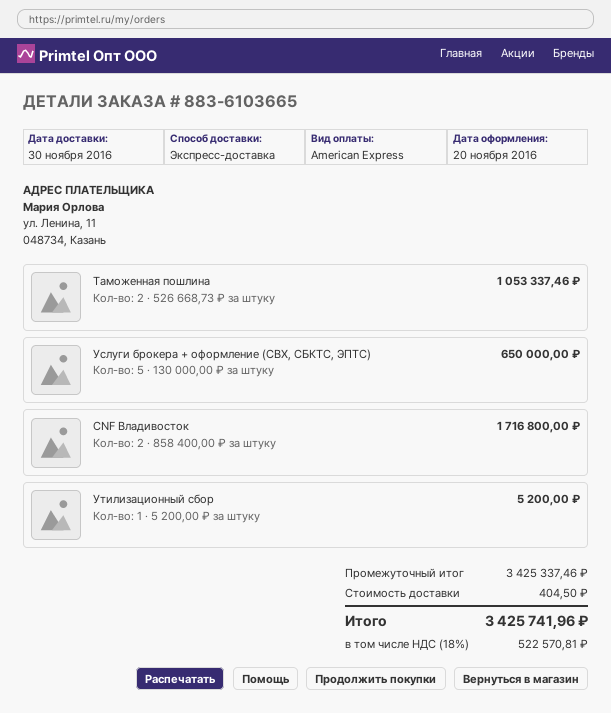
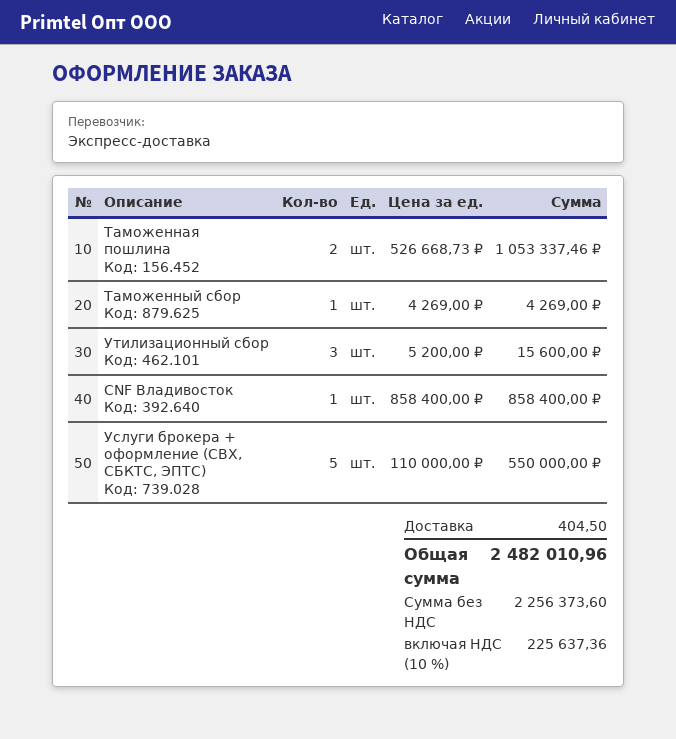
Услуги брокера + оформление (СВХ, СБКТС, ЭПТС): 5 x 130000.00 = 650000.00 -> 5 x 110000.00 = 550000.00
CNF Владивосток: 2 x 858400.00 = 1716800.00 -> 1 x 858400.00 = 858400.00
Утилизационный сбор: 1 x 5200.00 = 5200.00 -> 3 x 5200.00 = 15600.00
Таможенный сбор: none -> 1 x 4269.00 = 4269.00
tax: 18% = 522570.81 -> 10% = 225637.36
total: 3425741.96 -> 2482010.96

